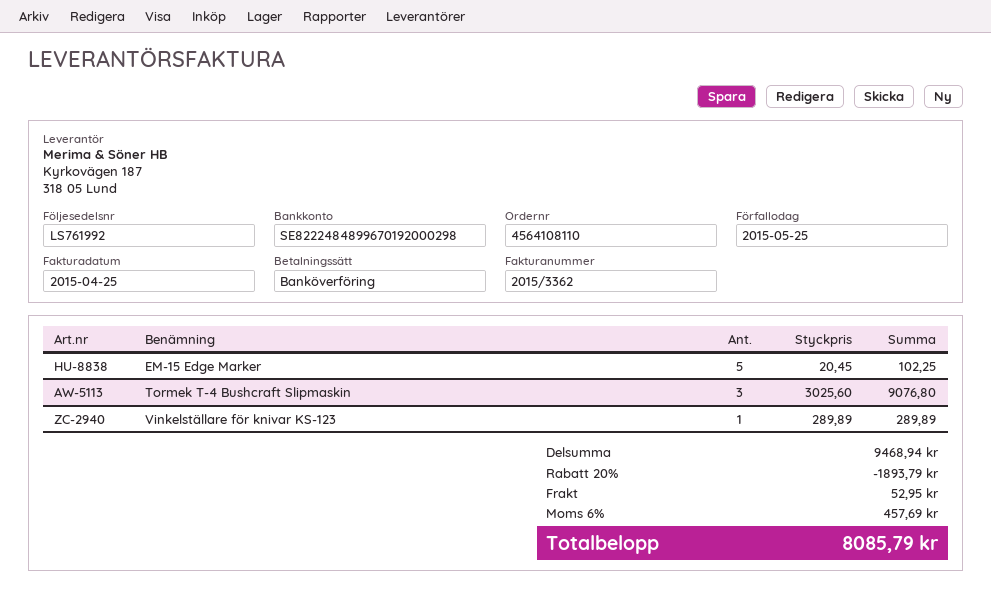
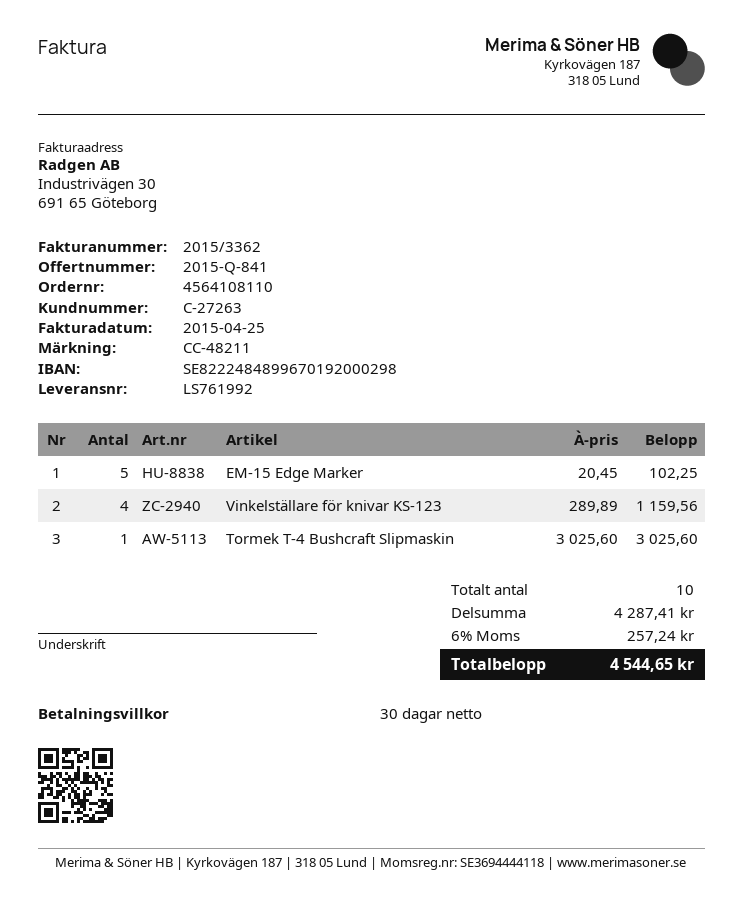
Tormek T-4 Bushcraft Slipmaskin: 3 x 3025.60 = 9076.80 -> 1 x 3025.60 = 3025.60
Vinkelställare för knivar KS-123: 1 x 289.89 = 289.89 -> 4 x 289.89 = 1159.56
subtotal: 9468.94 -> 4287.41
discount: 20% = 1893.79 -> none
shipping: 52.95 -> none
tax: 6% = 457.69 -> 6% = 257.24
total: 8085.79 -> 4544.65

